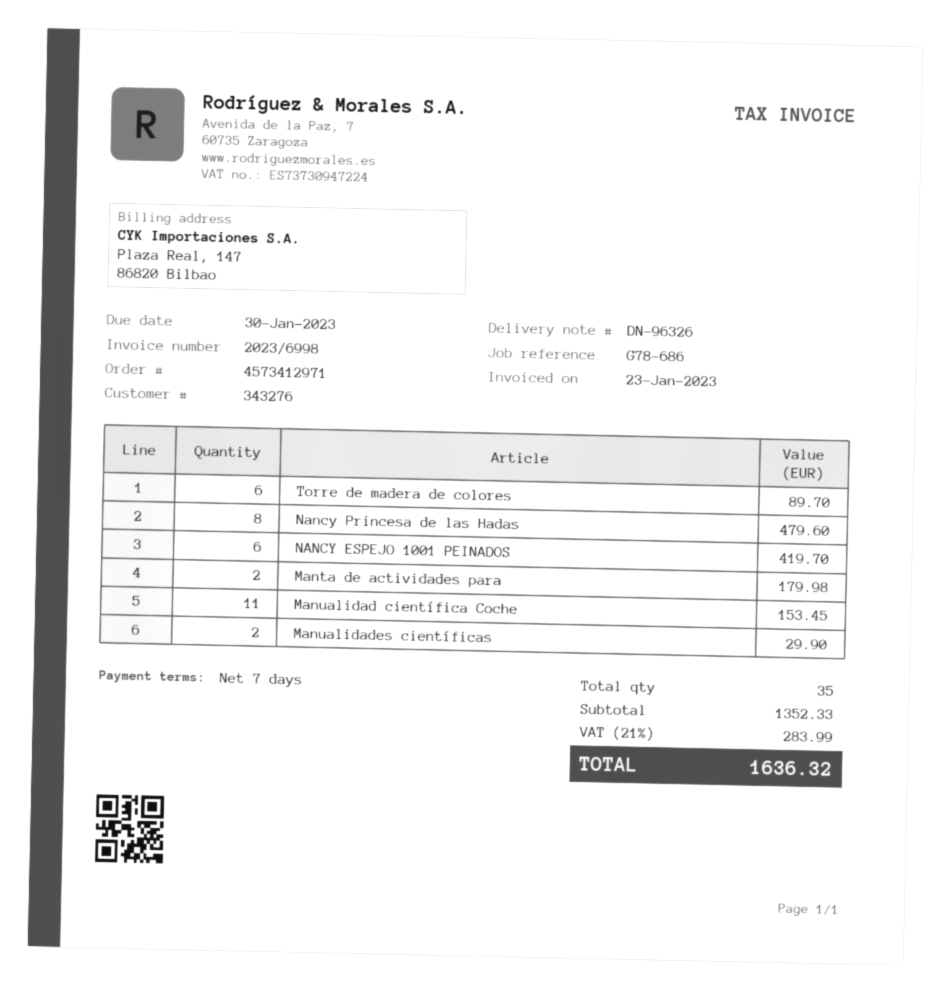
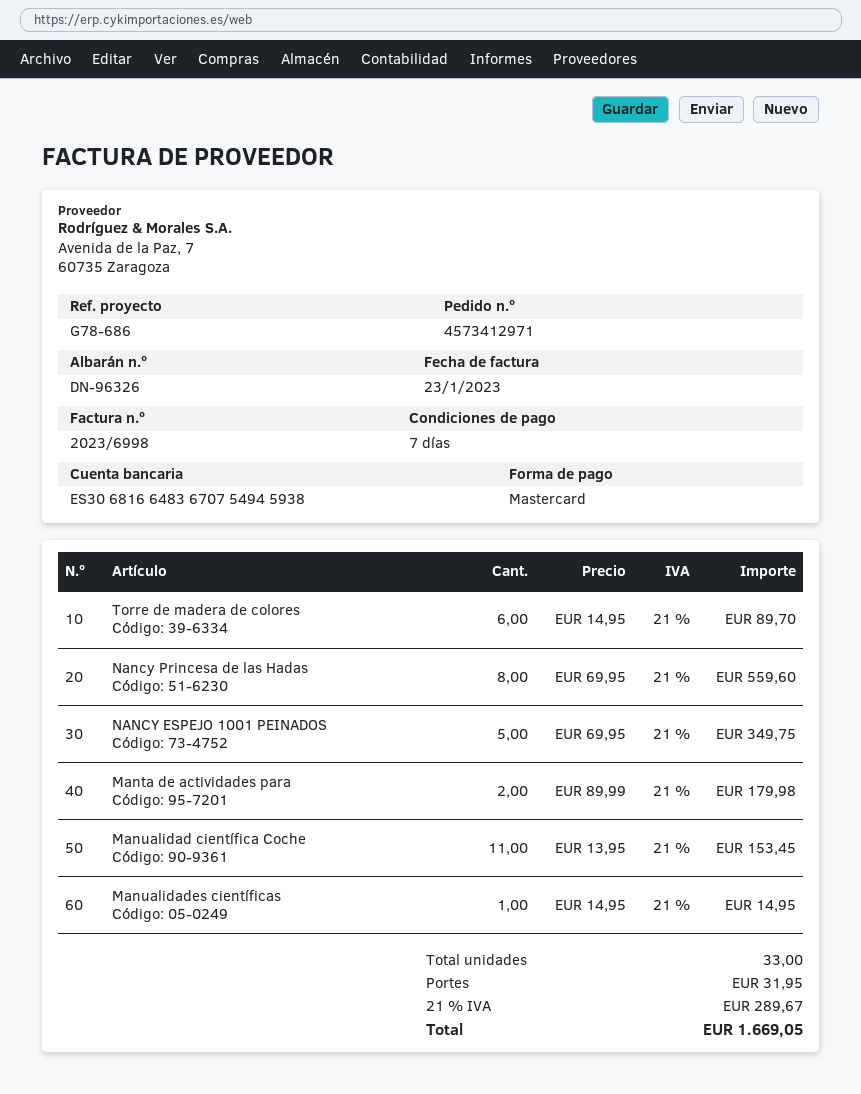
Nancy Princesa de las Hadas: 8 for 479.60 -> 8 for 559.60
NANCY ESPEJO 1001 PEINADOS: 6 for 419.70 -> 5 for 349.75
Manualidades científicas: 2 for 29.90 -> 1 for 14.95
total quantity: 35 -> 33
shipping: none -> 31.95
tax: 21% = 283.99 -> 21% = 289.67
total: 1636.32 -> 1669.05

